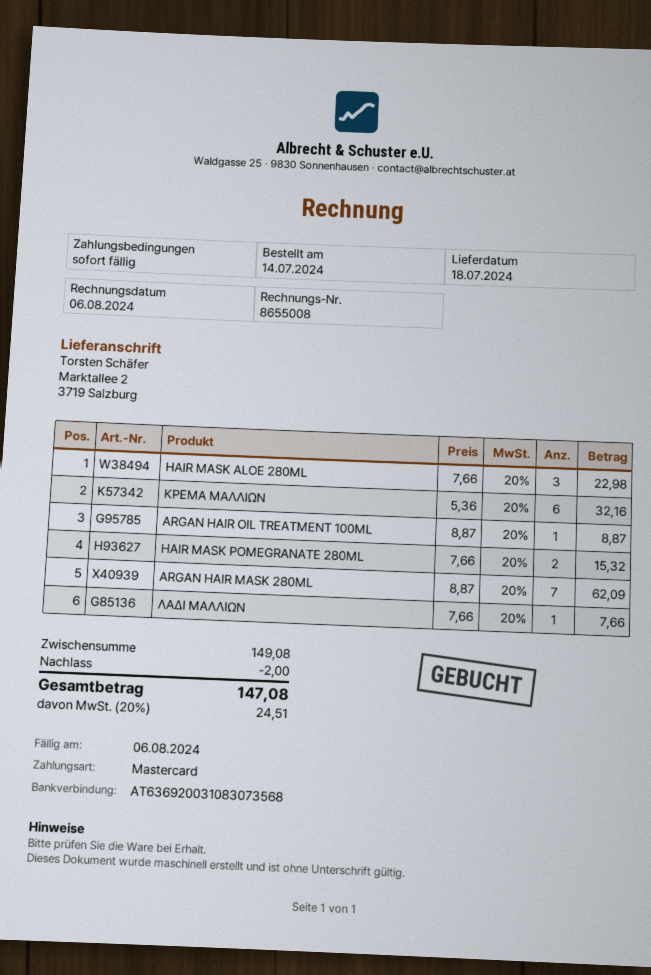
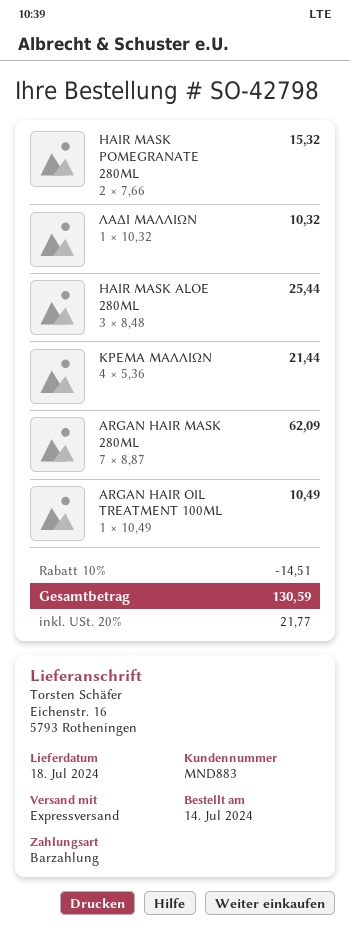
payment method: Mastercard -> cash
ship to: Marktallee 2, 3719 Salzburg -> Eichenstr. 16, 5793 Rotheningen
HAIR MASK ALOE 280ML: 3 x 7.66 = 22.98 -> 3 x 8.48 = 25.44
ΚΡΕΜΑ ΜΑΛΛΙΩΝ: 6 x 5.36 = 32.16 -> 4 x 5.36 = 21.44
ARGAN HAIR OIL TREATMENT 100ML: 1 x 8.87 = 8.87 -> 1 x 10.49 = 10.49
ΛΑΔΙ ΜΑΛΛΙΩΝ: 1 x 7.66 = 7.66 -> 1 x 10.32 = 10.32
discount: 2.00 -> 14.51
tax: 20% = 24.51 -> 20% = 21.77
total: 147.08 -> 130.59

